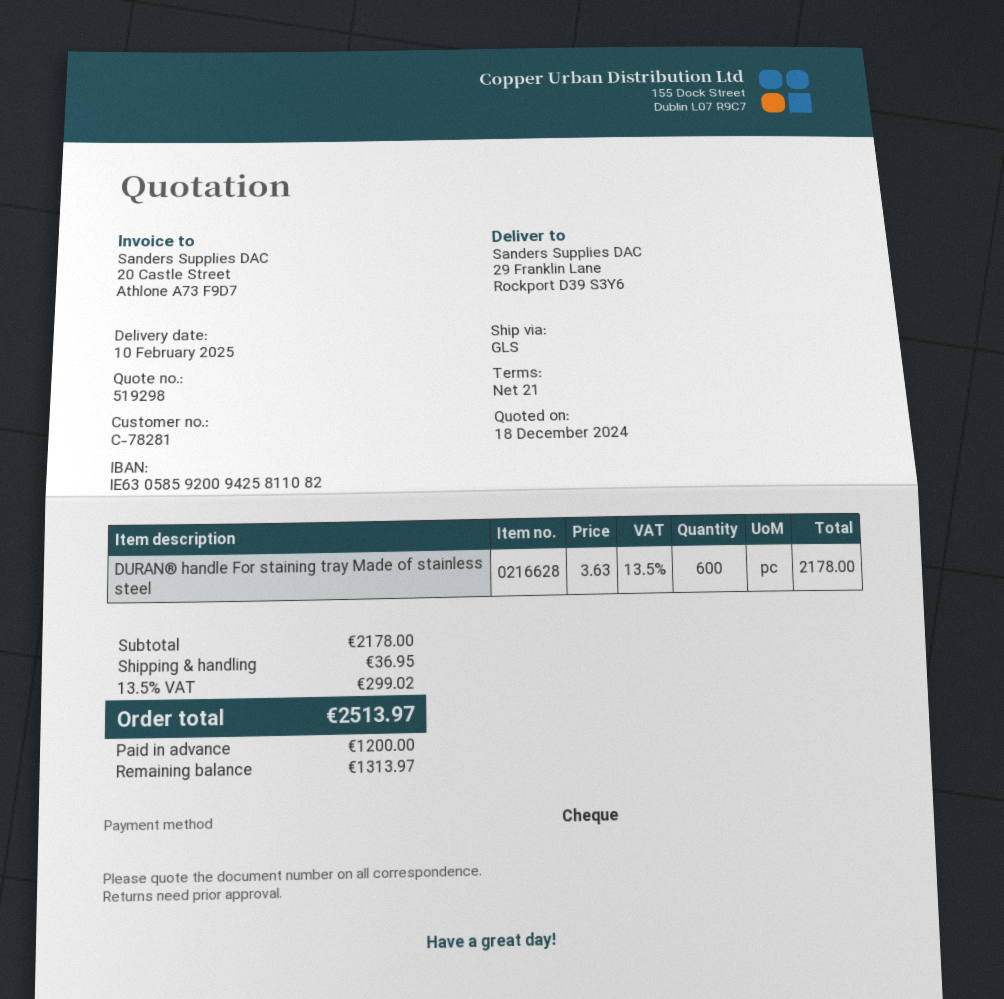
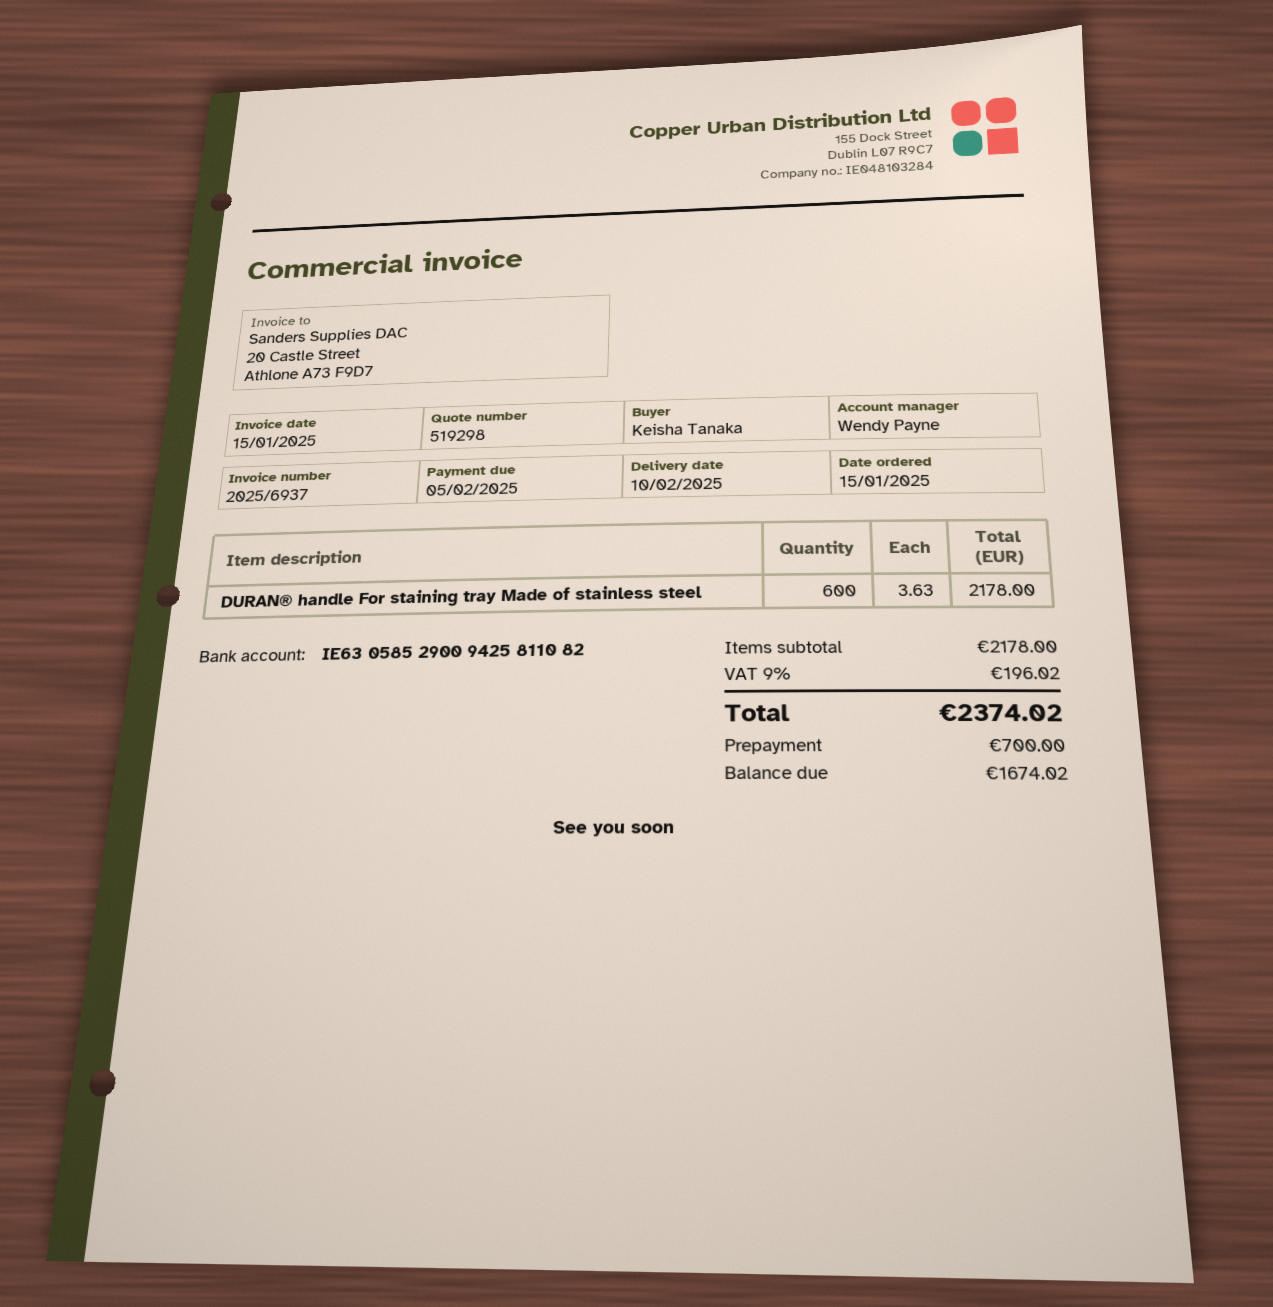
bank account: IE63058592009425811082 -> IE63058529009425811082
shipping: 36.95 -> none
tax: 13.5% = 299.02 -> 9% = 196.02
total: 2513.97 -> 2374.02
deposit: 1200.00 -> 700.00
balance: 1313.97 -> 1674.02

